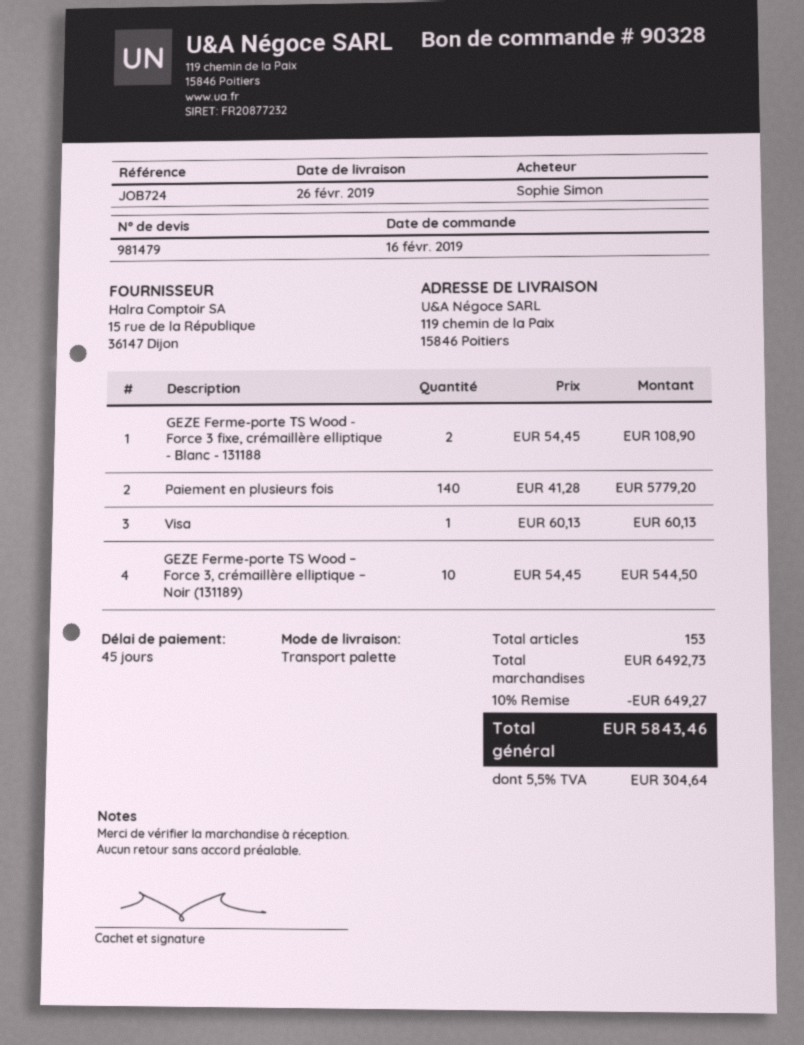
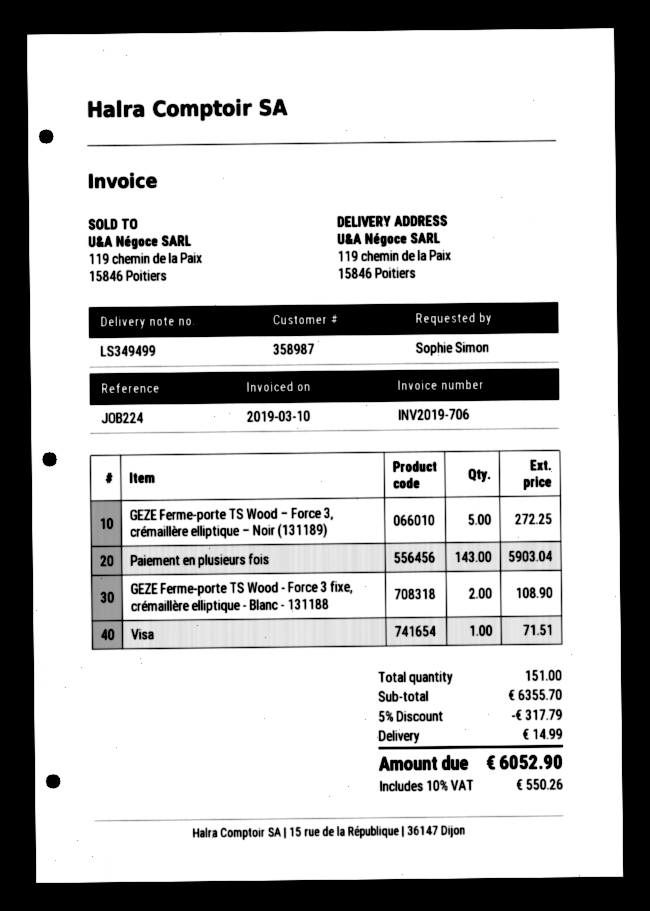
reference: JOB724 -> JOB224
Paiement en plusieurs fois: 140 for 5779.20 -> 143 for 5903.04
Visa: 1 for 60.13 -> 1 for 71.51
GEZE Ferme-porte TS Wood – Force 3, crémaillère elliptique – Noir (131189): 10 for 544.50 -> 5 for 272.25
total quantity: 153 -> 151
subtotal: 6492.73 -> 6355.70
discount: 10% = 649.27 -> 5% = 317.79
shipping: none -> 14.99
tax: 5.5% = 304.64 -> 10% = 550.26
total: 5843.46 -> 6052.90

